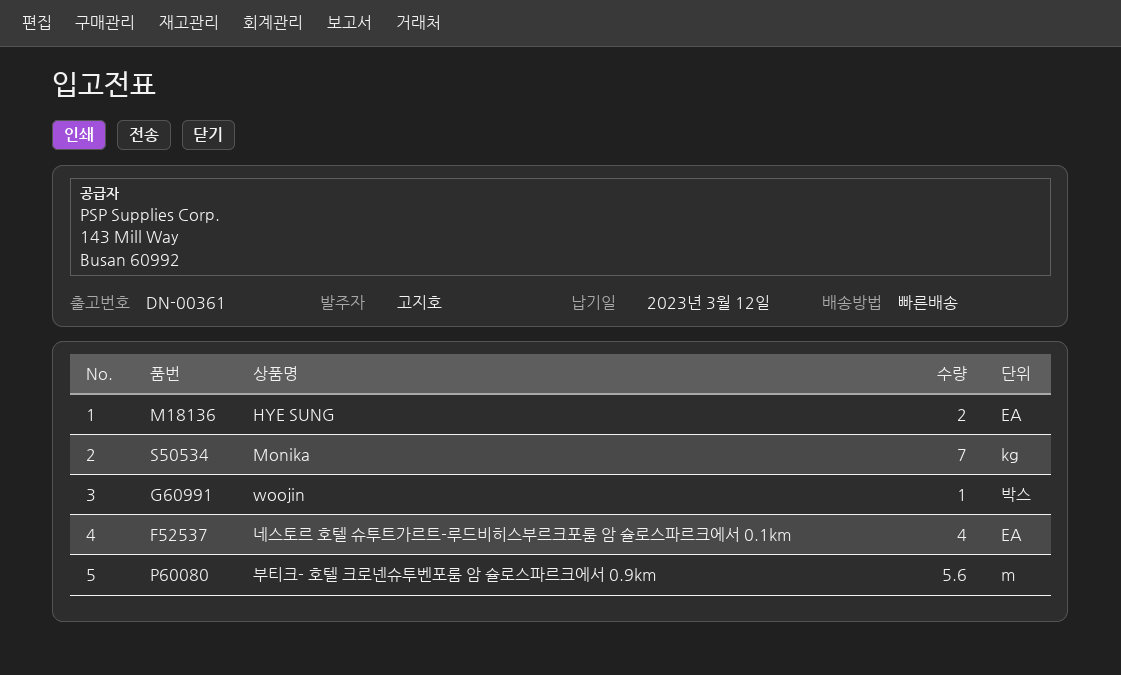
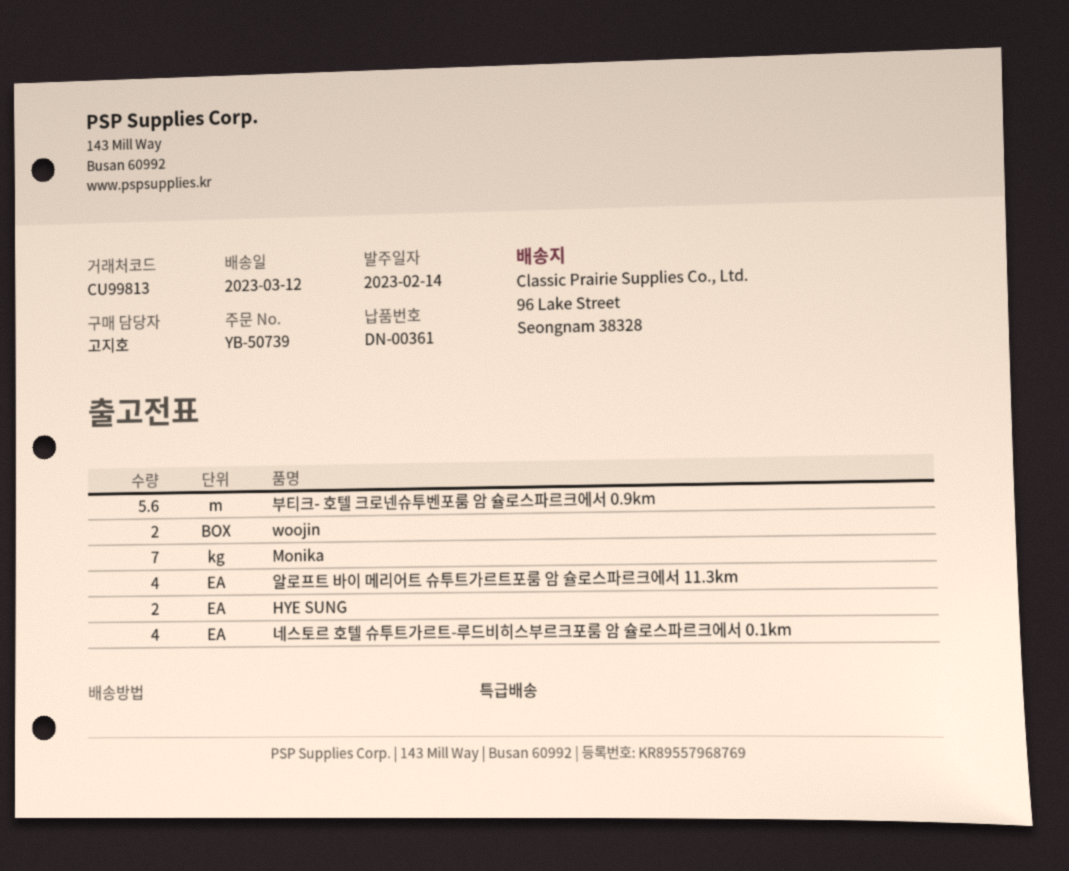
woojin: 1 -> 2
알로프트 바이 메리어트 슈투트가르트포룸 암 슐로스파르크에서 11.3km: none -> 4

